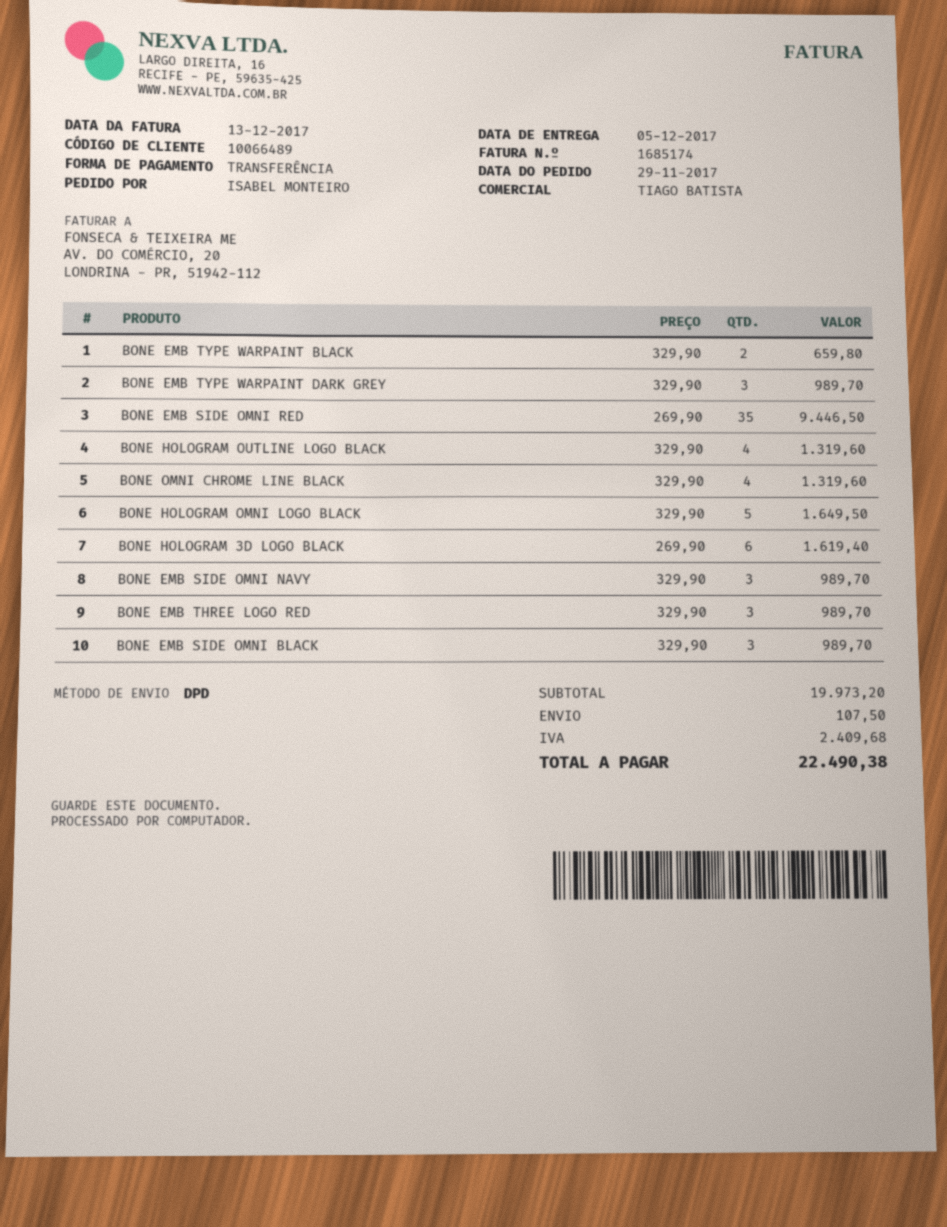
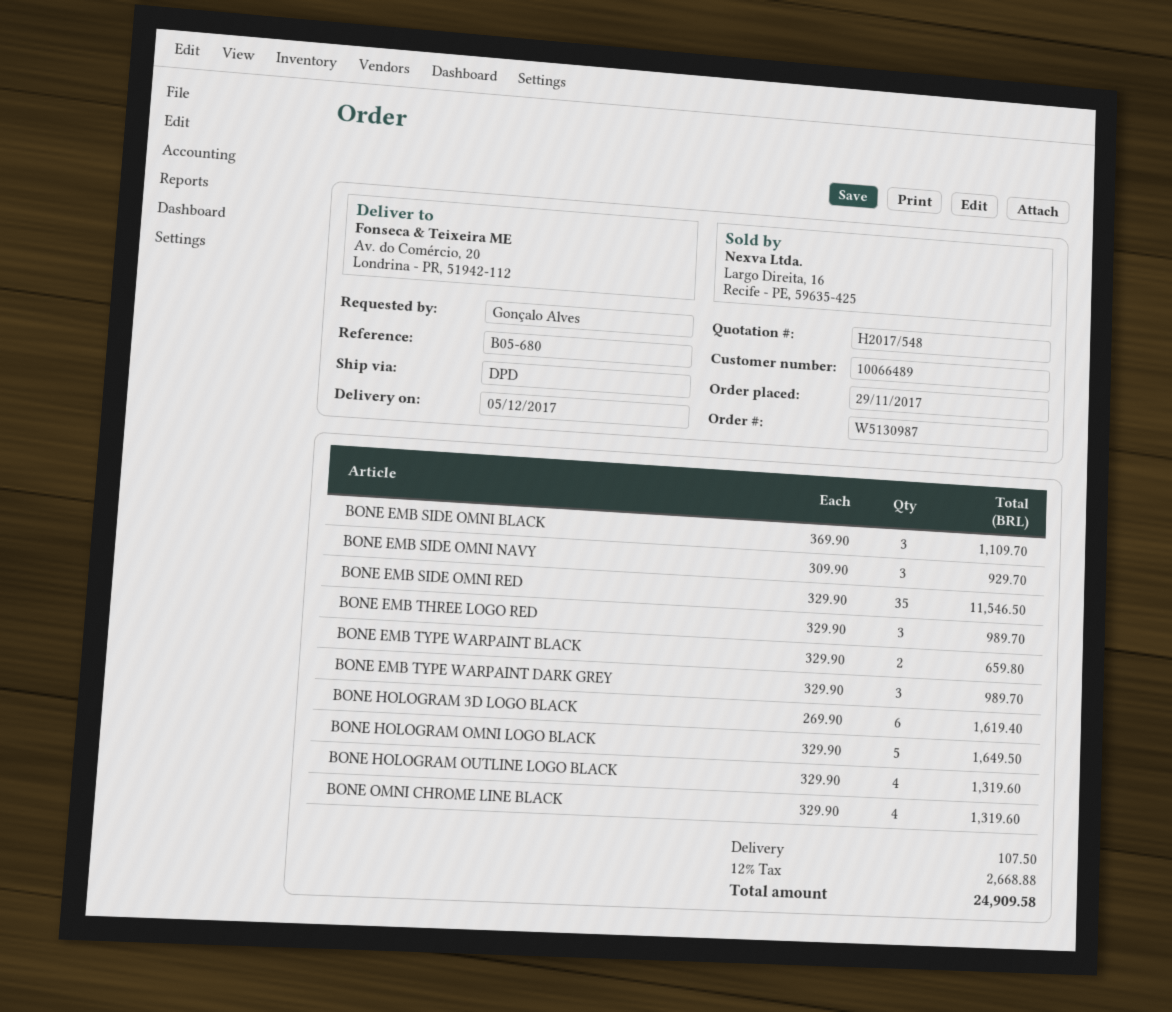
ordered by: ISABEL MONTEIRO -> Gonçalo Alves
BONE EMB SIDE OMNI RED: 35 x 269.90 = 9446.50 -> 35 x 329.90 = 11546.50
BONE EMB SIDE OMNI NAVY: 3 x 329.90 = 989.70 -> 3 x 309.90 = 929.70
BONE EMB SIDE OMNI BLACK: 3 x 329.90 = 989.70 -> 3 x 369.90 = 1109.70
tax: 2409.68 -> 2668.88
total: 22490.38 -> 24909.58

